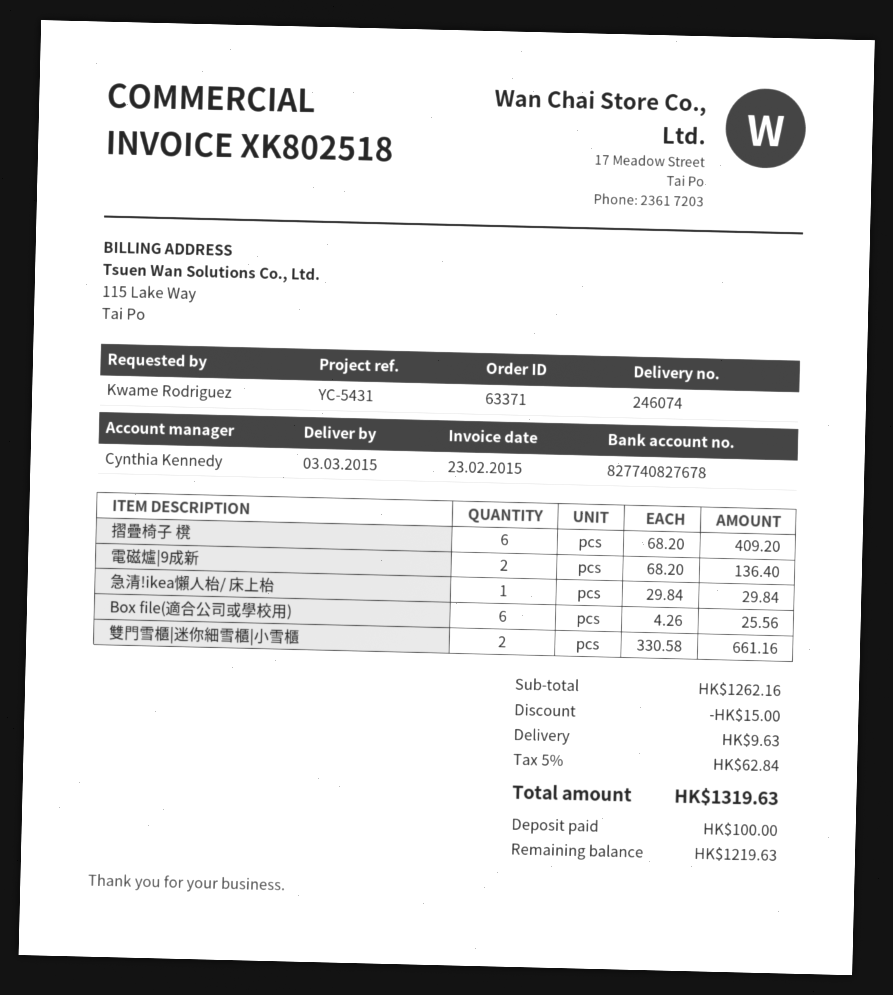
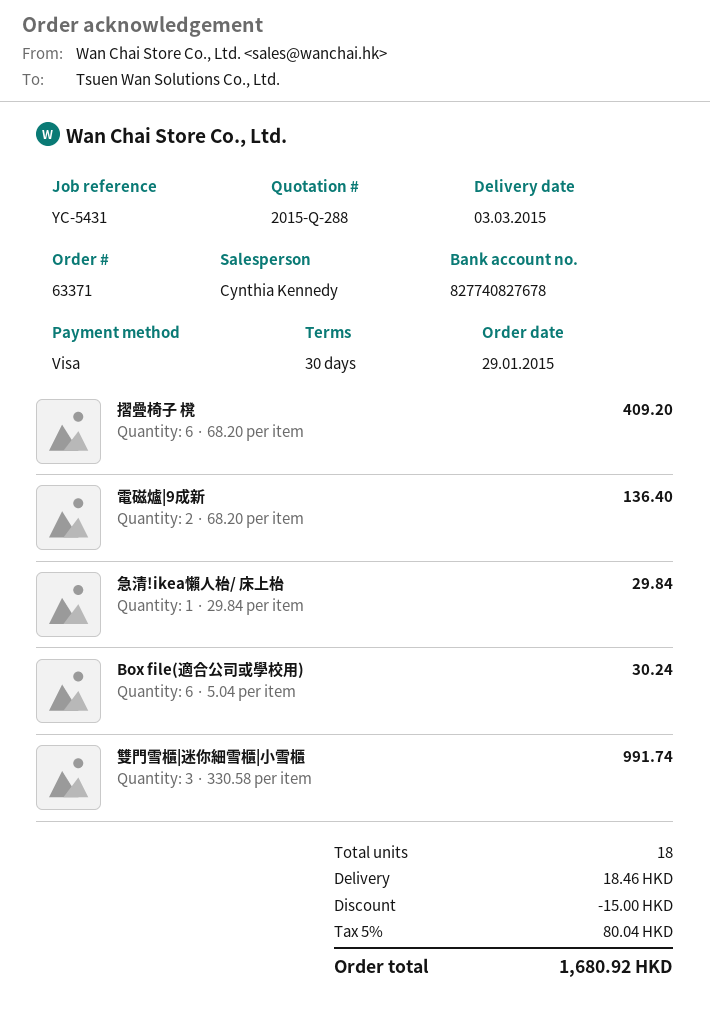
Box file(適合公司或學校用): 6 x 4.26 = 25.56 -> 6 x 5.04 = 30.24
雙門雪櫃|迷你細雪櫃|小雪櫃: 2 x 330.58 = 661.16 -> 3 x 330.58 = 991.74
shipping: 9.63 -> 18.46
tax: 5% = 62.84 -> 5% = 80.04
total: 1319.63 -> 1680.92

